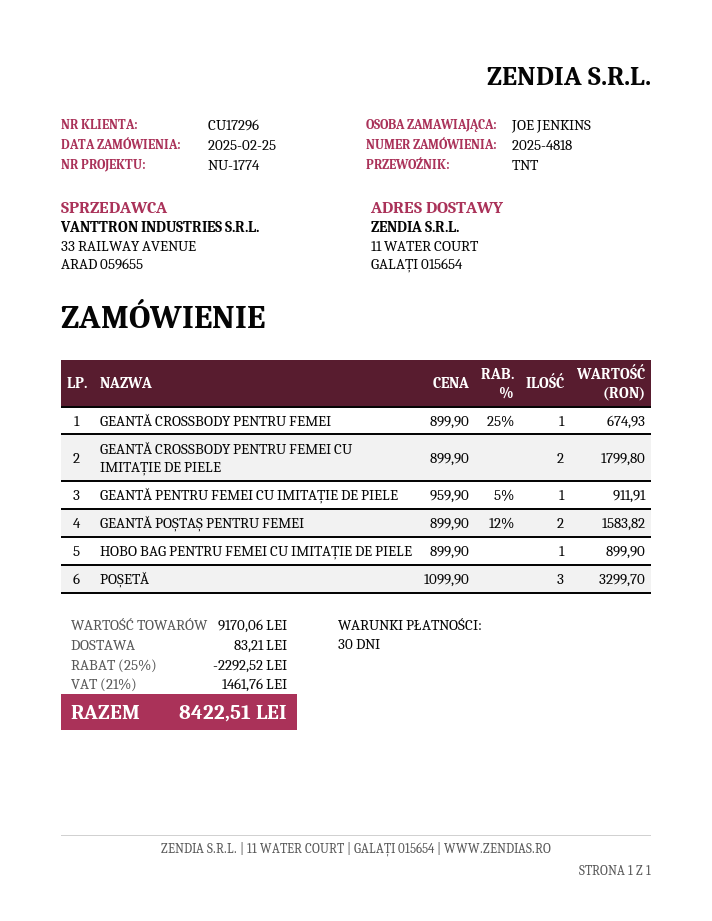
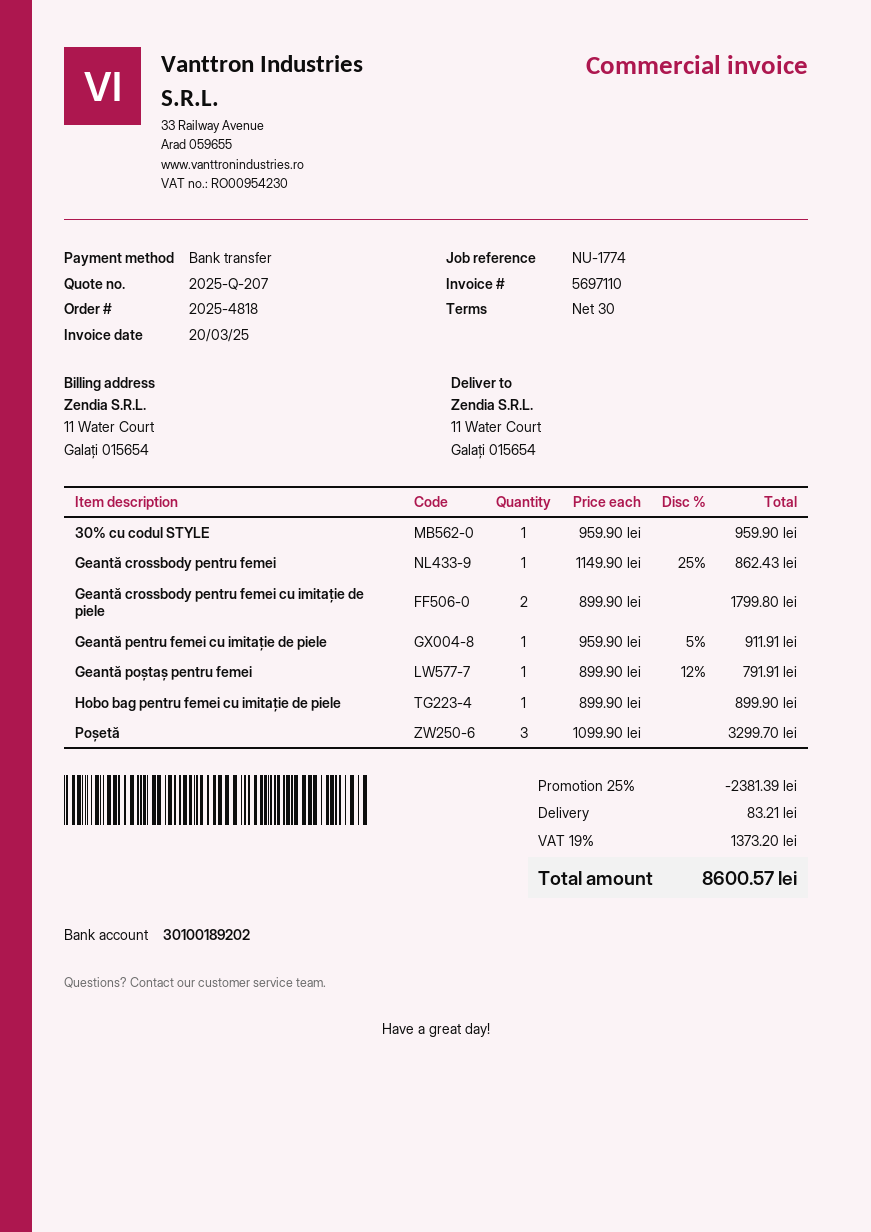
GEANTĂ CROSSBODY PENTRU FEMEI: 1 x 899.90 - 25% = 674.93 -> 1 x 1149.90 - 25% = 862.43
GEANTĂ POȘTAȘ PENTRU FEMEI: 2 x 899.90 - 12% = 1583.82 -> 1 x 899.90 - 12% = 791.91
30% cu codul STYLE: none -> 1 x 959.90 = 959.90
discount: 25% = 2292.52 -> 25% = 2381.39
tax: 21% = 1461.76 -> 19% = 1373.20
total: 8422.51 -> 8600.57

